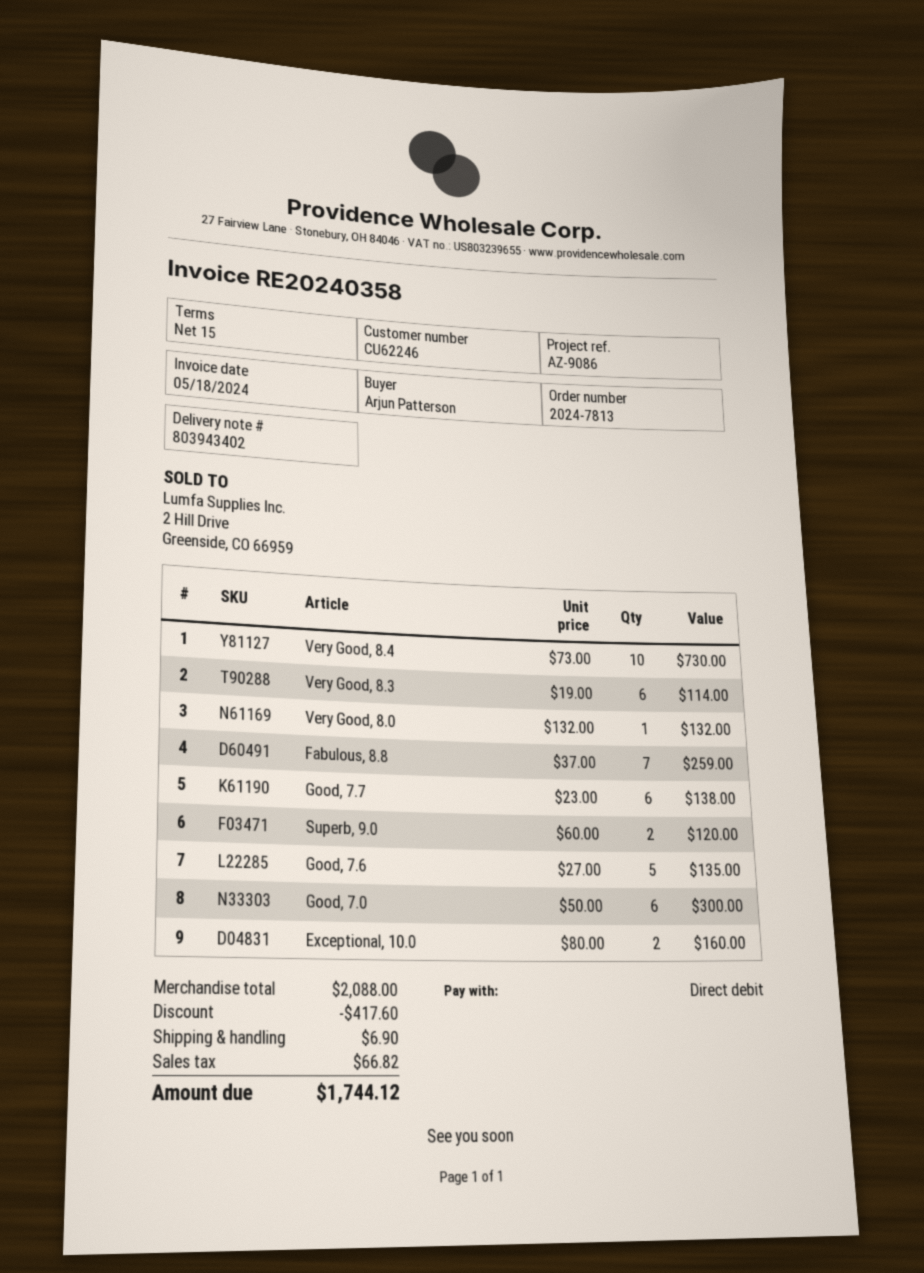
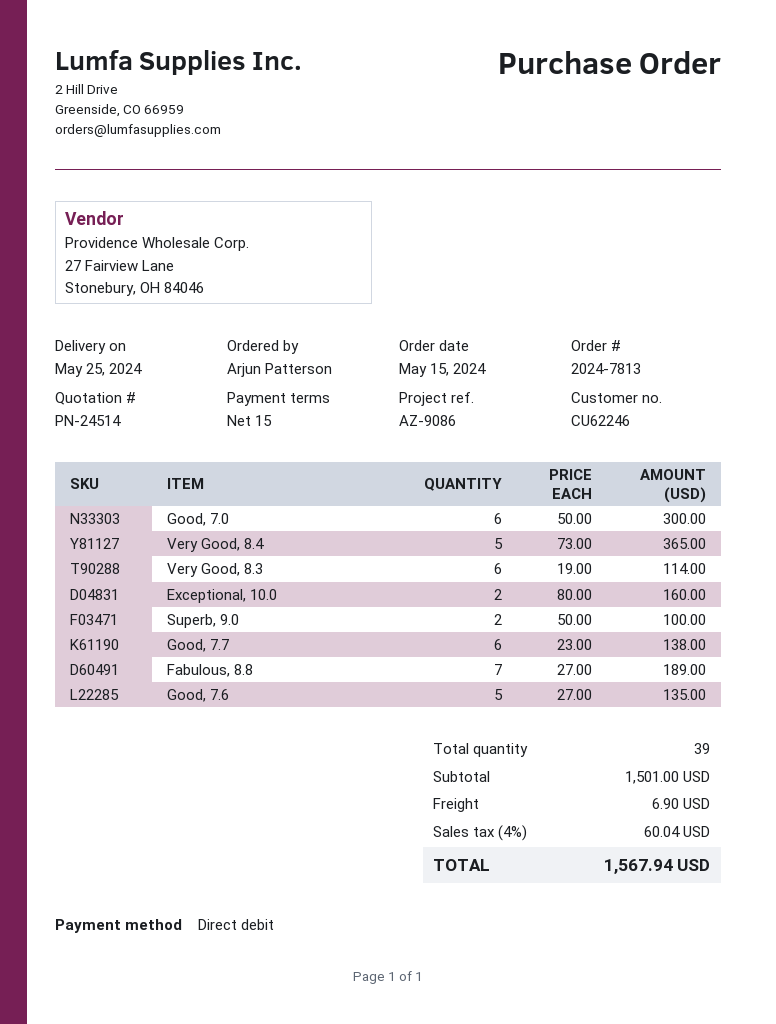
Very Good, 8.4: 10 x 73.00 = 730.00 -> 5 x 73.00 = 365.00
Very Good, 8.0: 1 x 132.00 = 132.00 -> none
Fabulous, 8.8: 7 x 37.00 = 259.00 -> 7 x 27.00 = 189.00
Superb, 9.0: 2 x 60.00 = 120.00 -> 2 x 50.00 = 100.00
subtotal: 2088.00 -> 1501.00
discount: 417.60 -> none
tax: 66.82 -> 60.04
total: 1744.12 -> 1567.94

